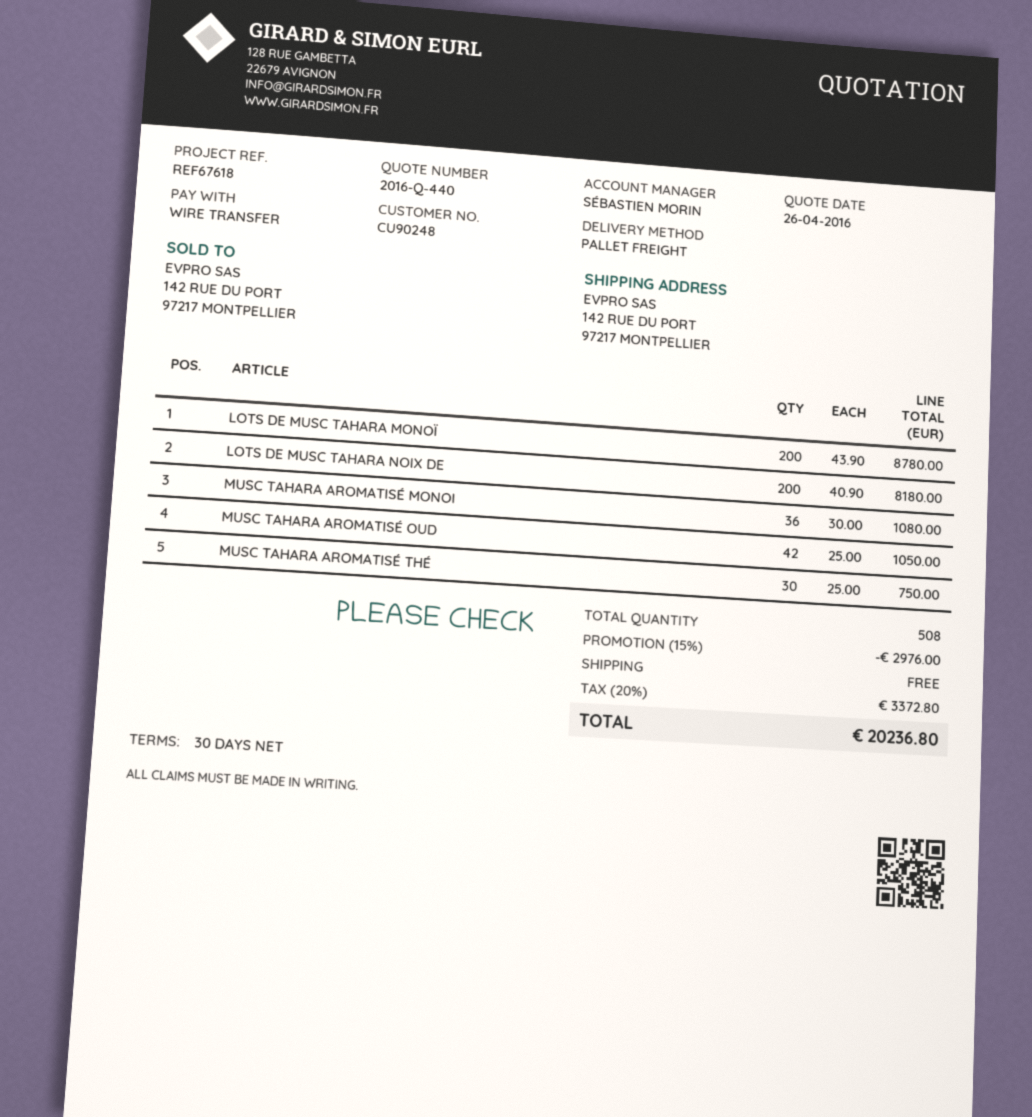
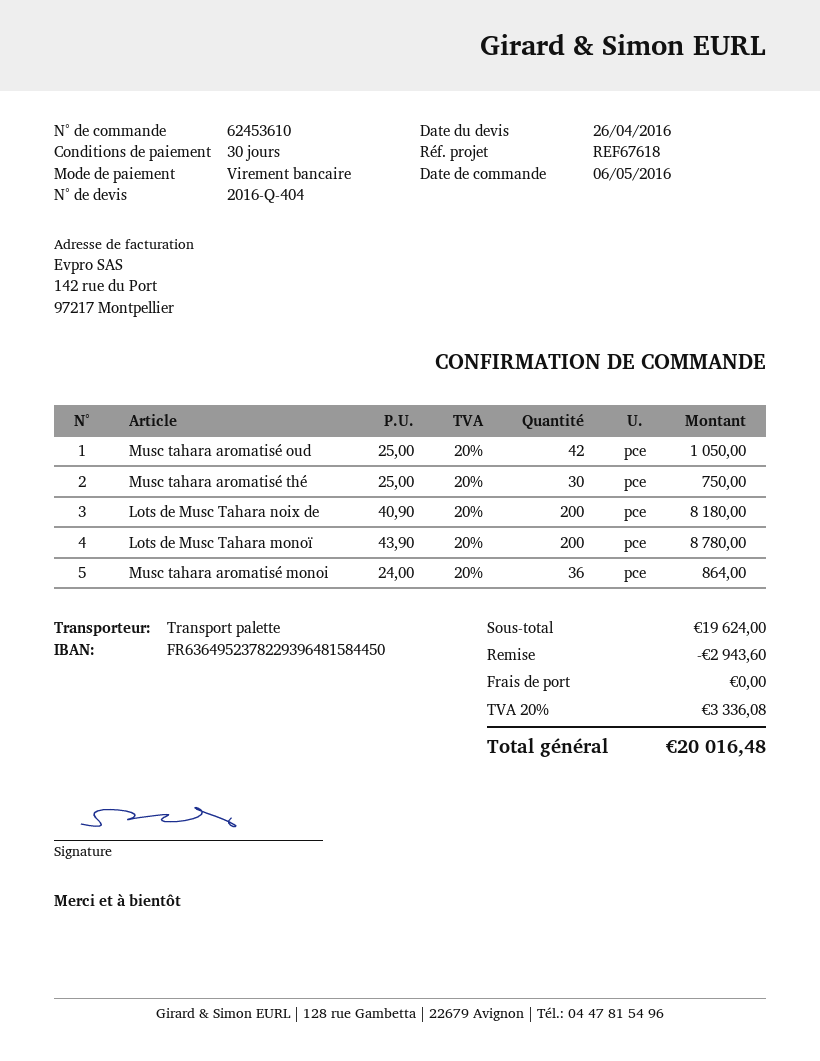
quote number: 2016-Q-440 -> 2016-Q-404
MUSC TAHARA AROMATISÉ MONOI: 36 x 30.00 = 1080.00 -> 36 x 24.00 = 864.00
discount: 2976.00 -> 2943.60
tax: 20% = 3372.80 -> 20% = 3336.08
total: 20236.80 -> 20016.48

